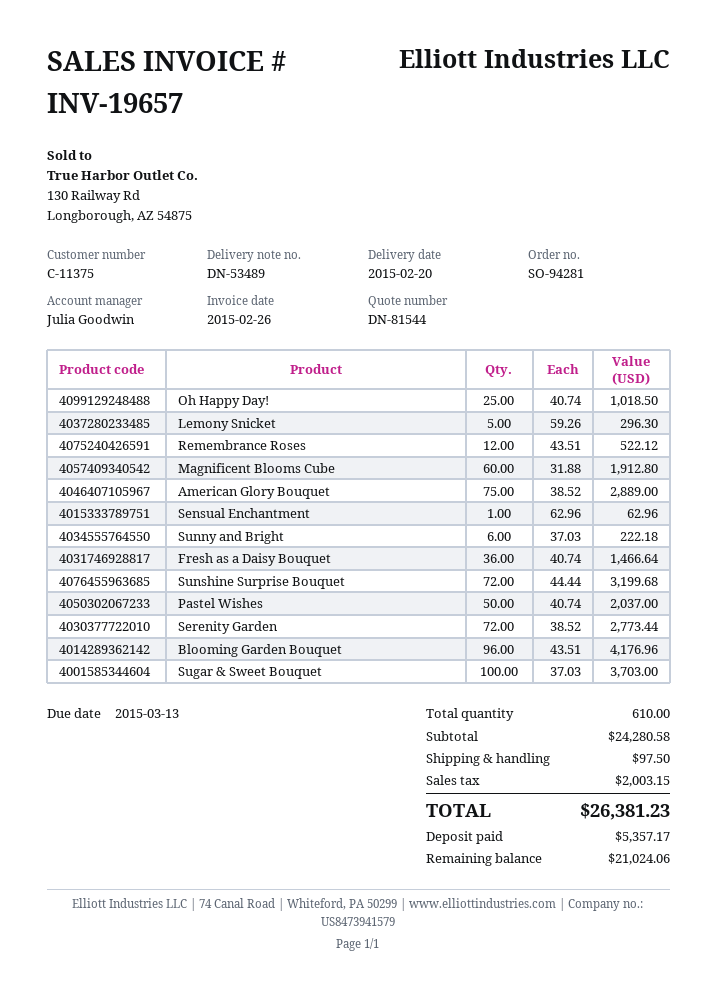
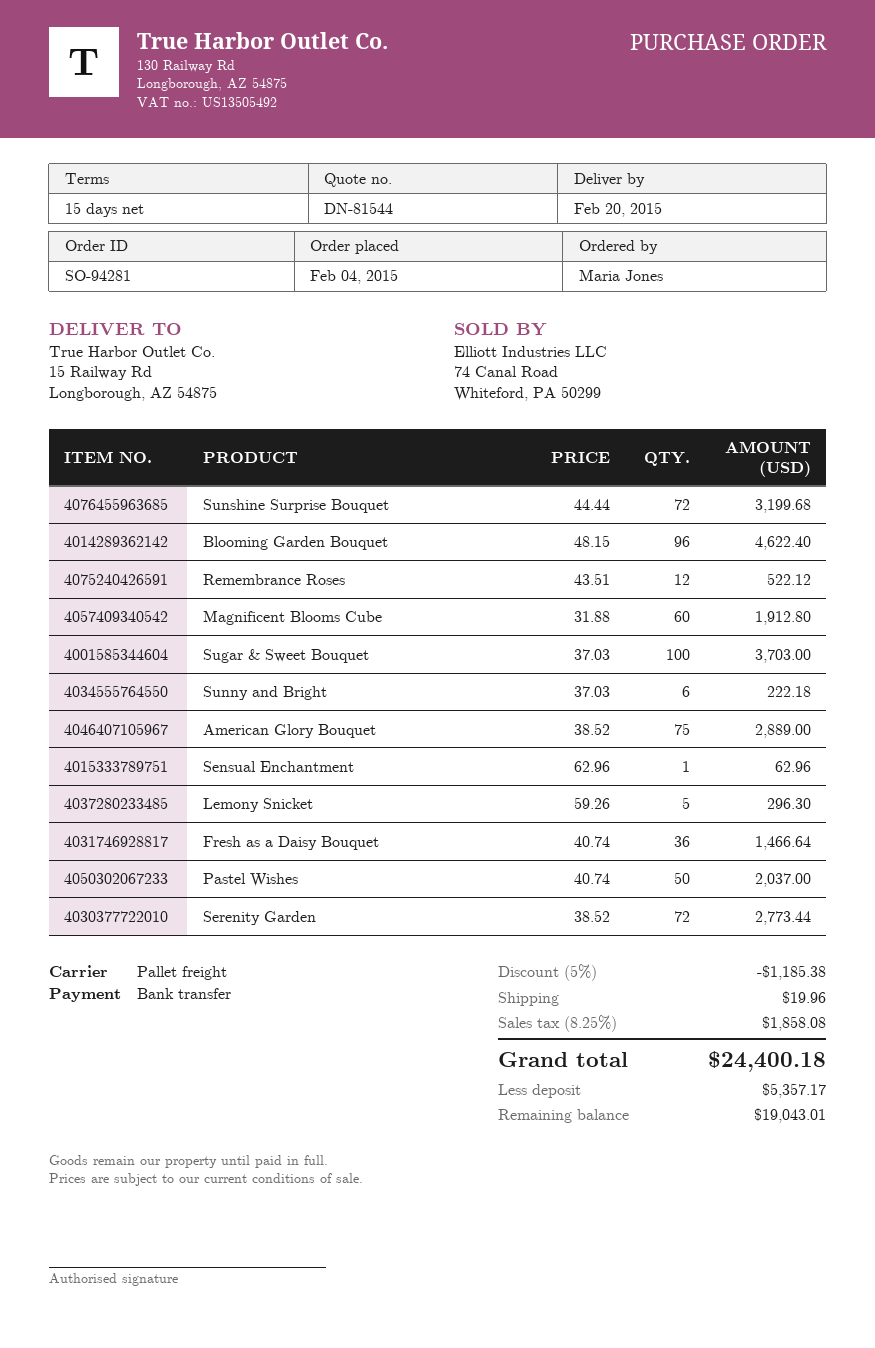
Oh Happy Day!: 25 x 40.74 = 1018.50 -> none
Blooming Garden Bouquet: 96 x 43.51 = 4176.96 -> 96 x 48.15 = 4622.40
discount: none -> 5% = 1185.38
shipping: 97.50 -> 19.96
tax: 2003.15 -> 1858.08
total: 26381.23 -> 24400.18
balance: 21024.06 -> 19043.01

